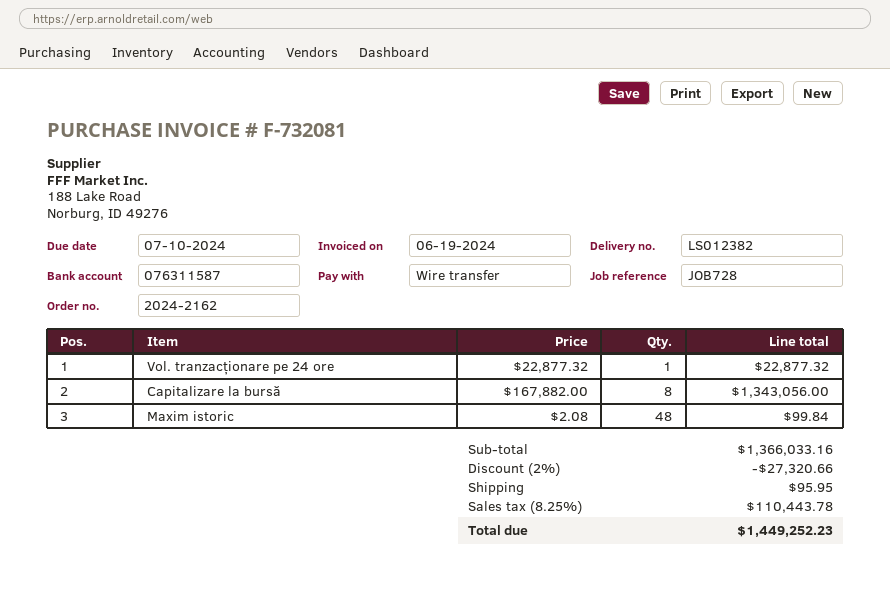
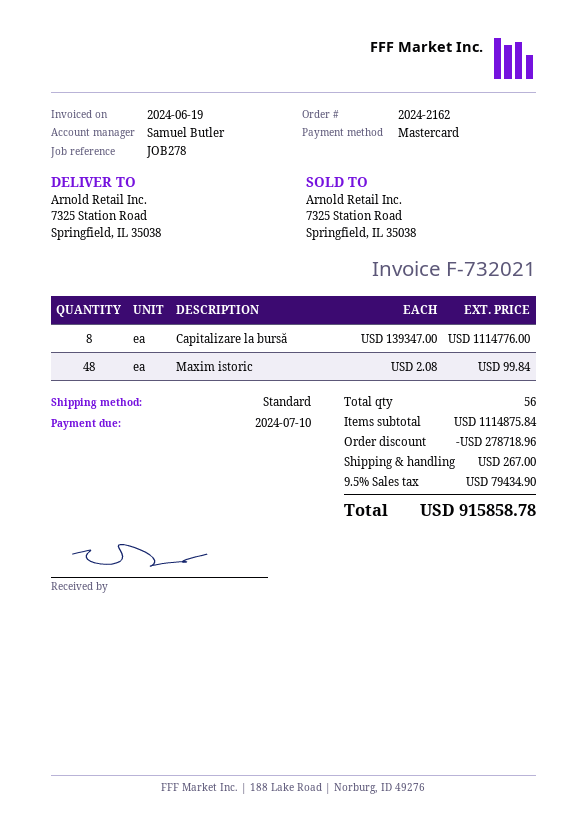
invoice number: F-732081 -> F-732021
reference: JOB728 -> JOB278
payment method: bank transfer -> Mastercard
Vol. tranzacționare pe 24 ore: 1 x 22877.32 = 22877.32 -> none
Capitalizare la bursă: 8 x 167882.00 = 1343056.00 -> 8 x 139347.00 = 1114776.00
subtotal: 1366033.16 -> 1114875.84
discount: 27320.66 -> 278718.96
shipping: 95.95 -> 267.00
tax: 8.25% = 110443.78 -> 9.5% = 79434.90
total: 1449252.23 -> 915858.78

